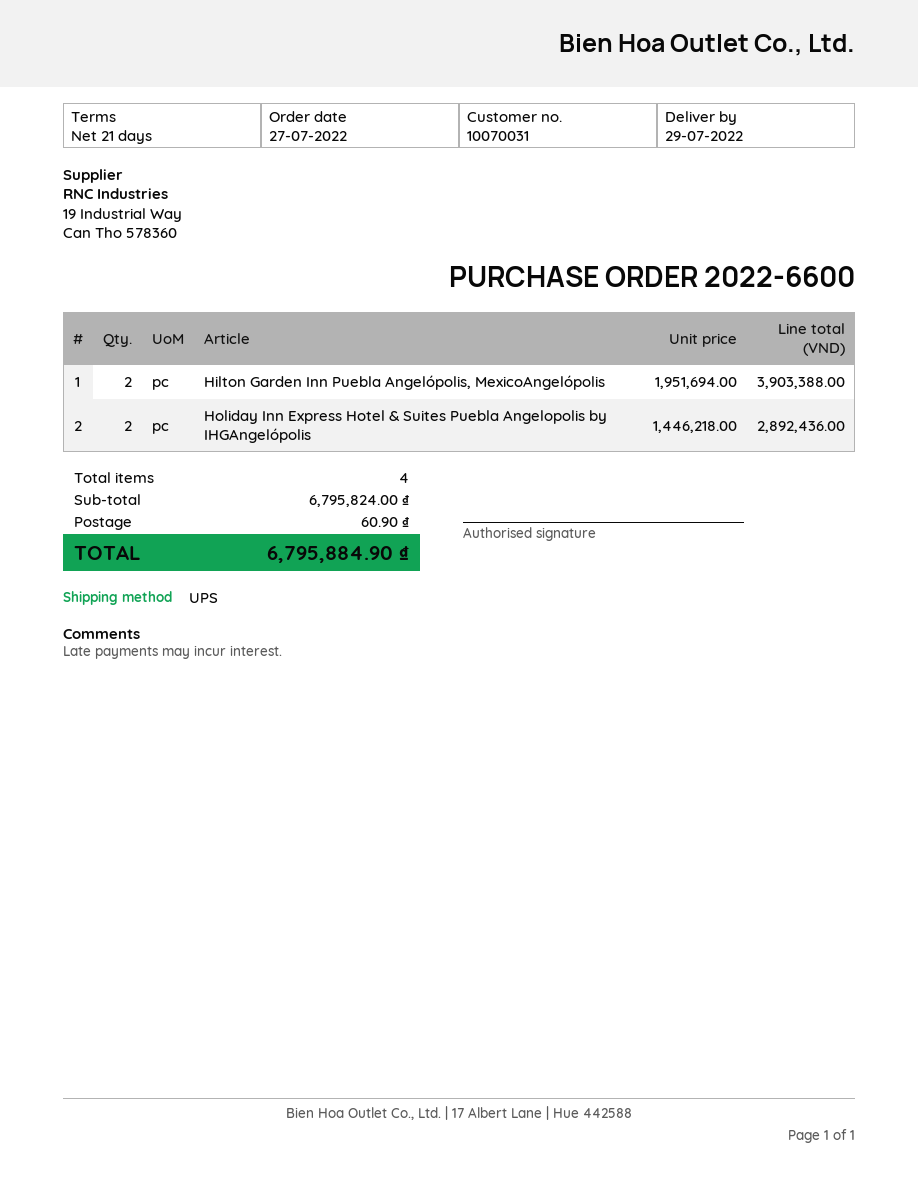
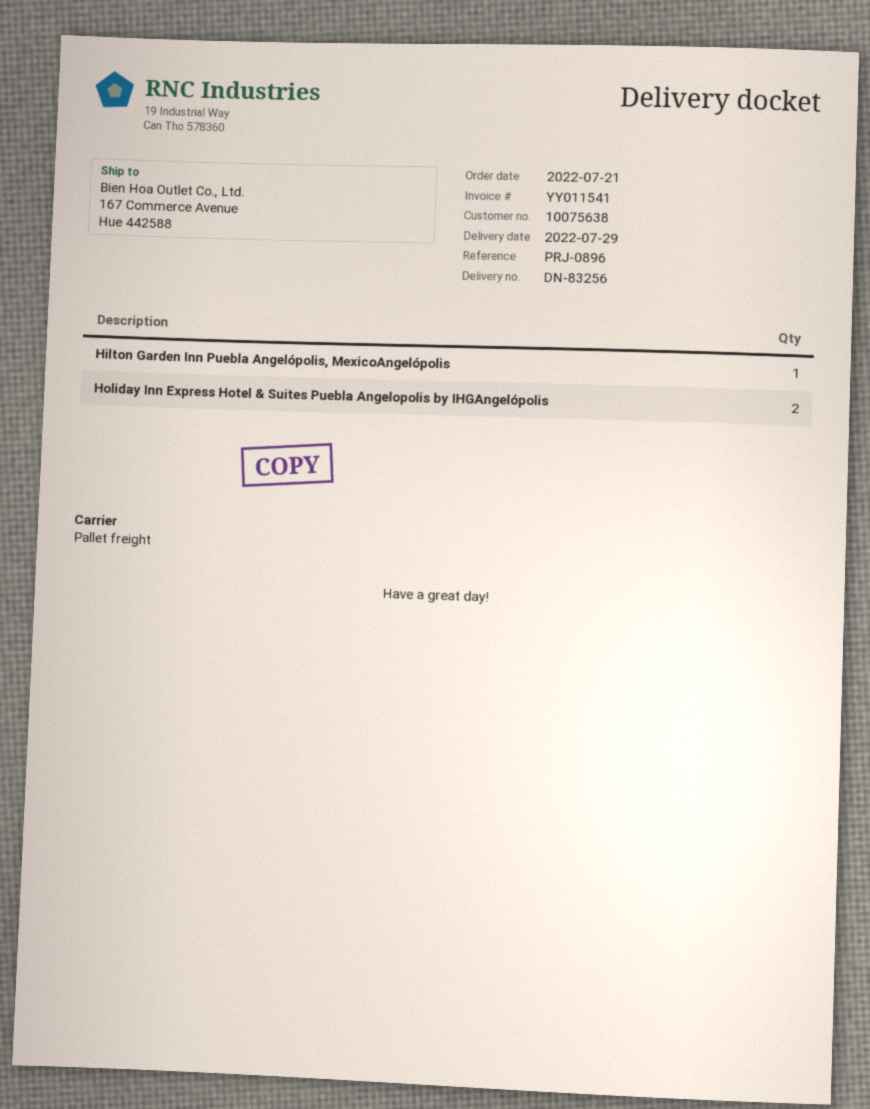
order date: 2022-07-27 -> 2022-07-21
customer number: 10070031 -> 10075638
shipping method: UPS -> pallet freight
Hilton Garden Inn Puebla Angelópolis, MexicoAngelópolis: 2 -> 1

